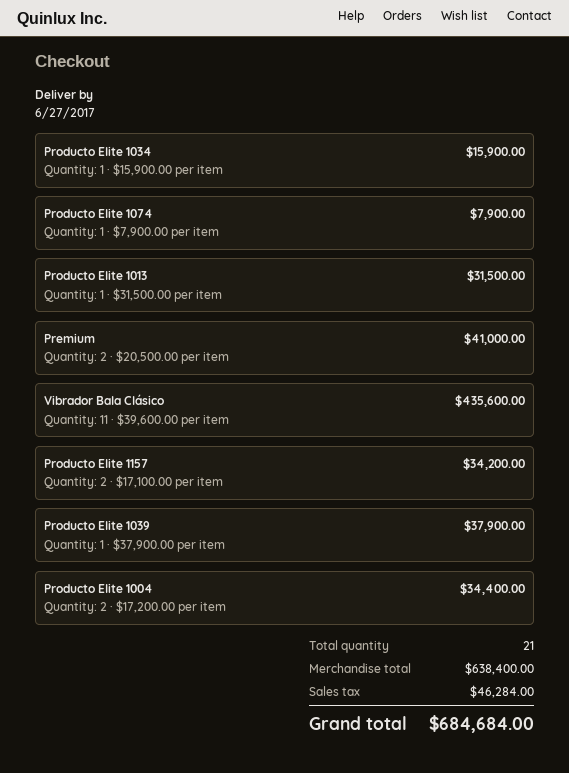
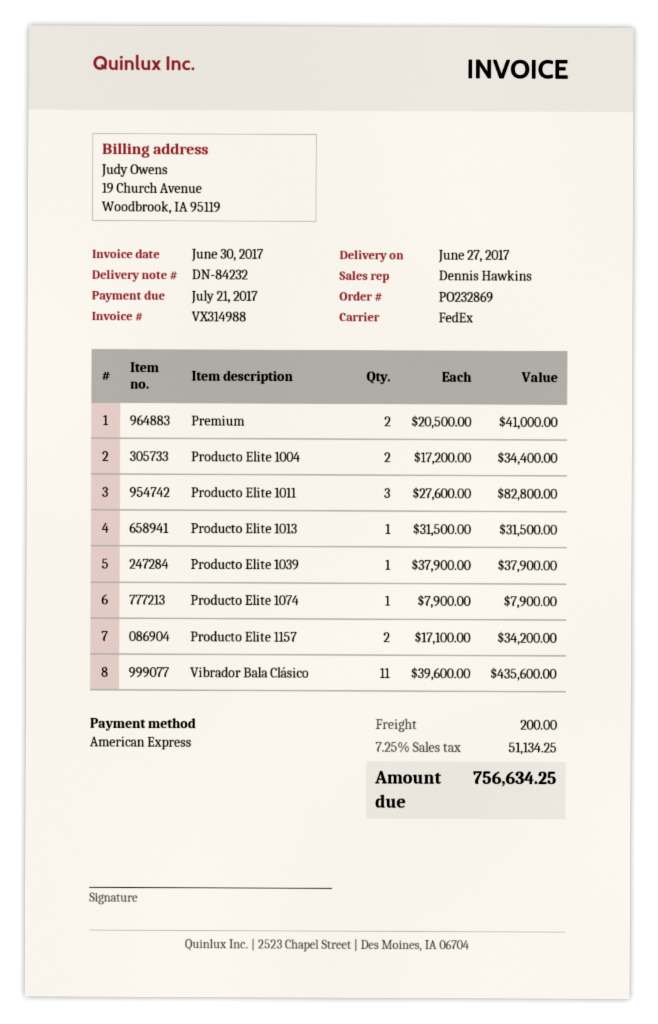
Producto Elite 1034: 1 x 15900.00 = 15900.00 -> none
Producto Elite 1011: none -> 3 x 27600.00 = 82800.00
shipping: none -> 200.00
tax: 46284.00 -> 51134.25
total: 684684.00 -> 756634.25

